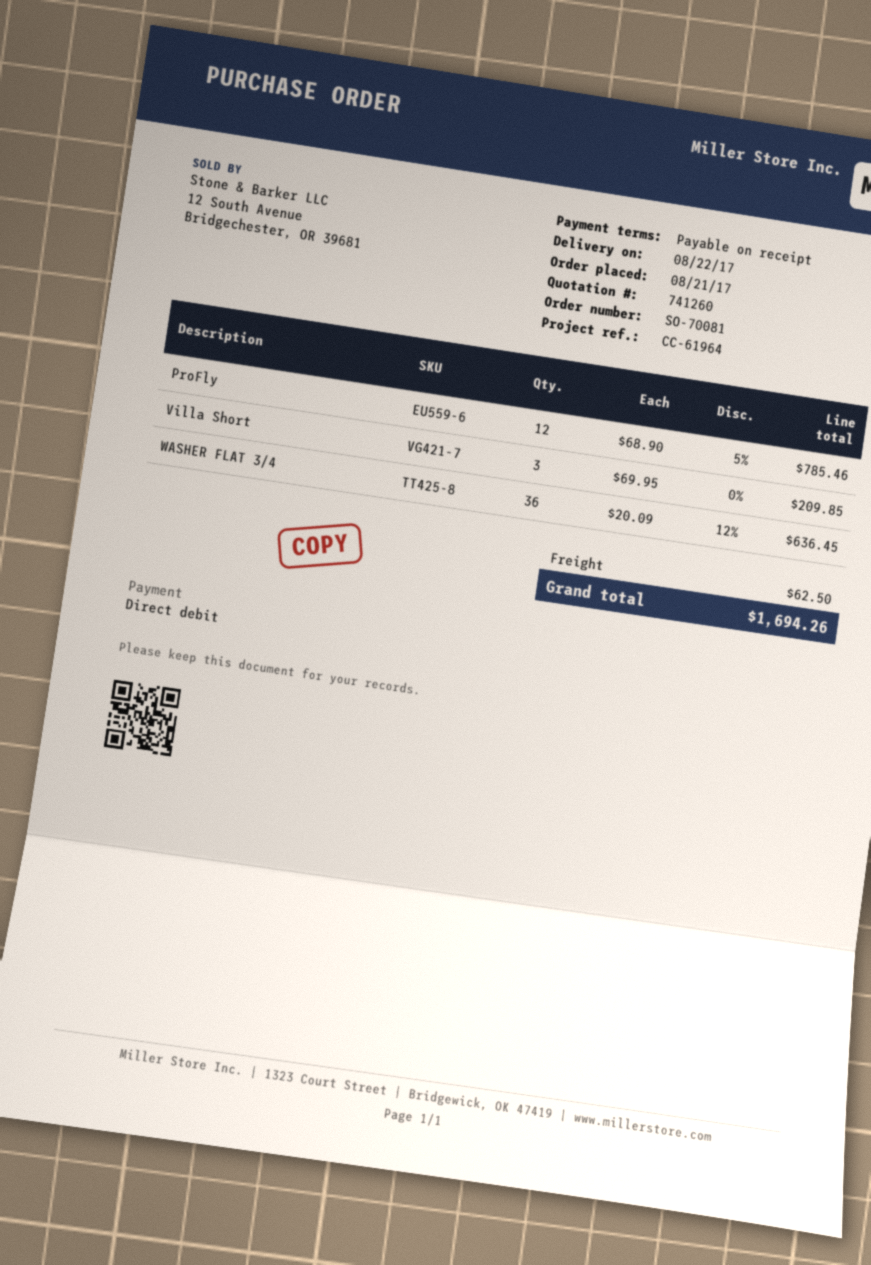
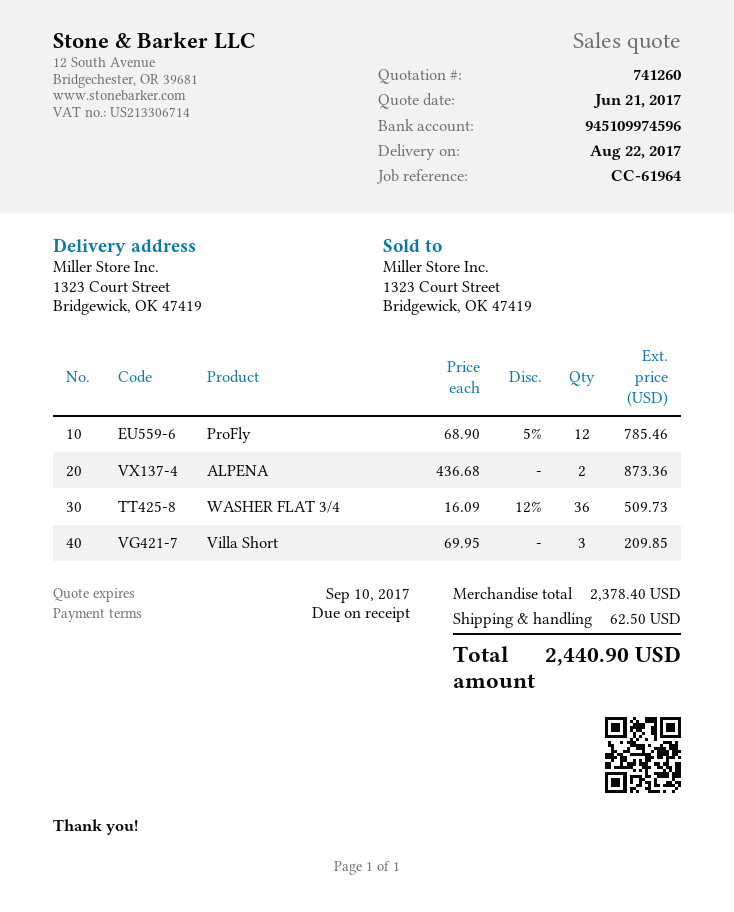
WASHER FLAT 3/4: 36 x 20.09 - 12% = 636.45 -> 36 x 16.09 - 12% = 509.73
ALPENA: none -> 2 x 436.68 = 873.36
total: 1694.26 -> 2440.90

